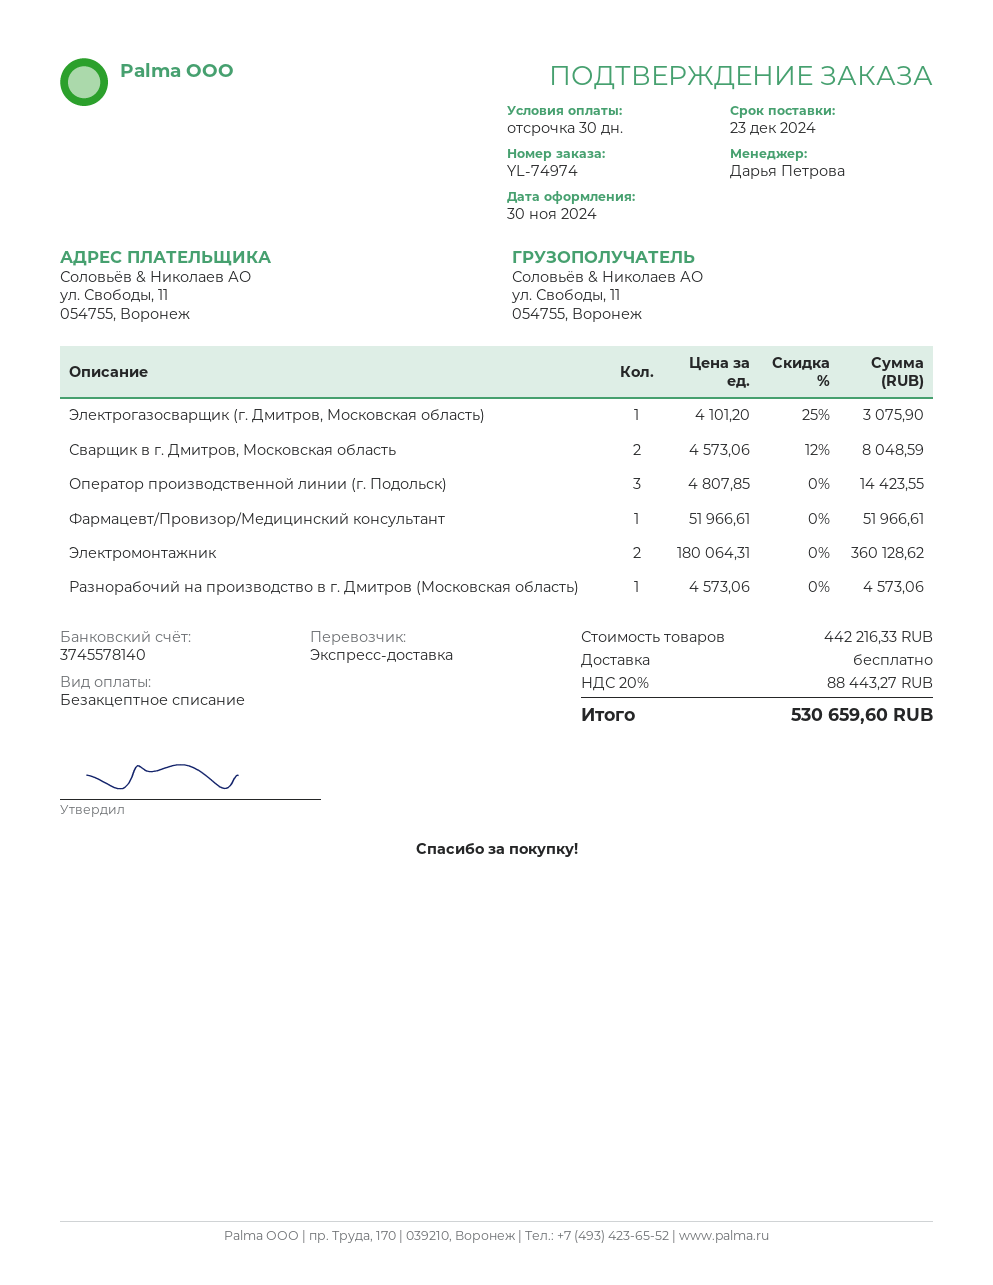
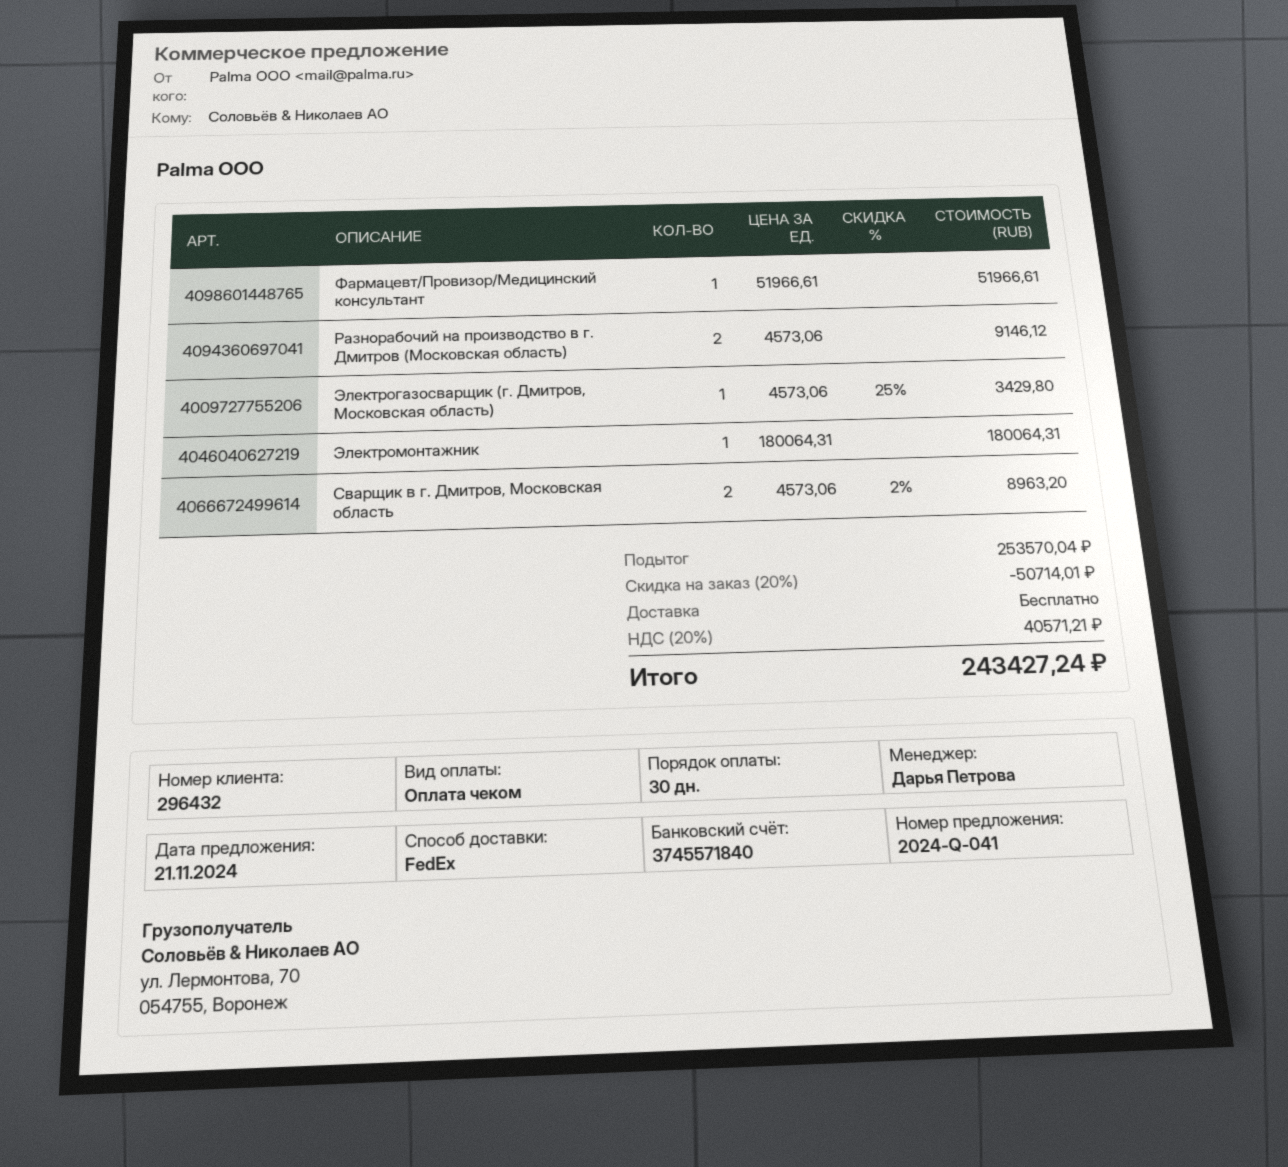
payment method: direct debit -> cheque
bank account: 3745578140 -> 3745571840
shipping method: express -> FedEx
ship to: ул. Свободы, 11, 054755, Воронеж -> ул. Лермонтова, 70, 054755, Воронеж
Электрогазосварщик (г. Дмитров, Московская область): 1 x 4101.20 - 25% = 3075.90 -> 1 x 4573.06 - 25% = 3429.80
Сварщик в г. Дмитров, Московская область: 2 x 4573.06 - 12% = 8048.59 -> 2 x 4573.06 - 2% = 8963.20
Оператор производственной линии (г. Подольск): 3 x 4807.85 = 14423.55 -> none
Электромонтажник: 2 x 180064.31 = 360128.62 -> 1 x 180064.31 = 180064.31
Разнорабочий на производство в г. Дмитров (Московская область): 1 x 4573.06 = 4573.06 -> 2 x 4573.06 = 9146.12
subtotal: 442216.33 -> 253570.04
discount: none -> 20% = 50714.01
tax: 20% = 88443.27 -> 20% = 40571.21
total: 530659.60 -> 243427.24

